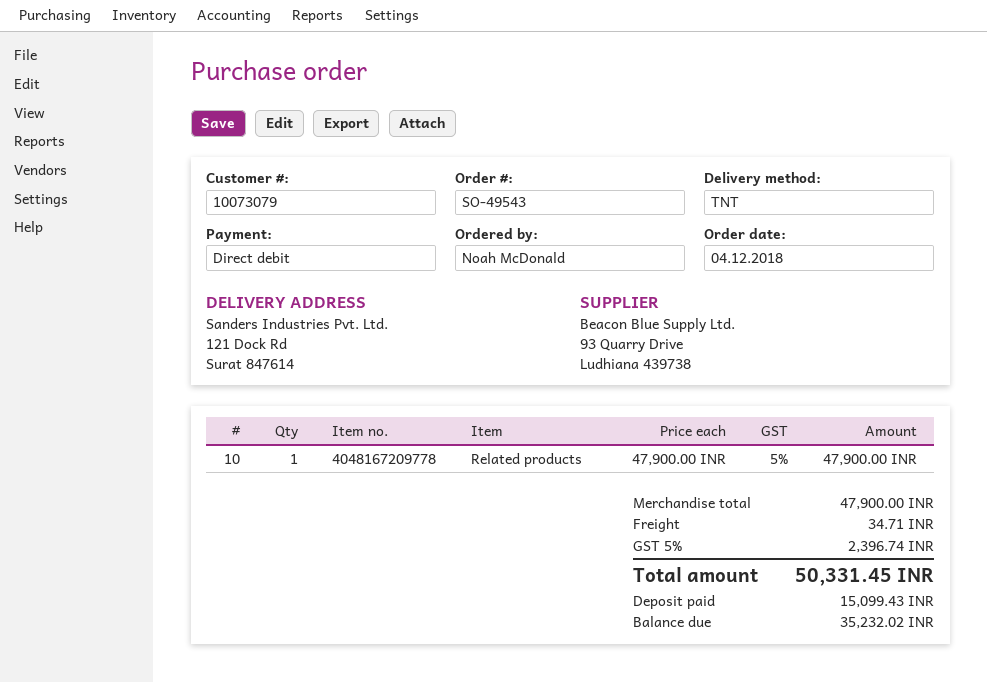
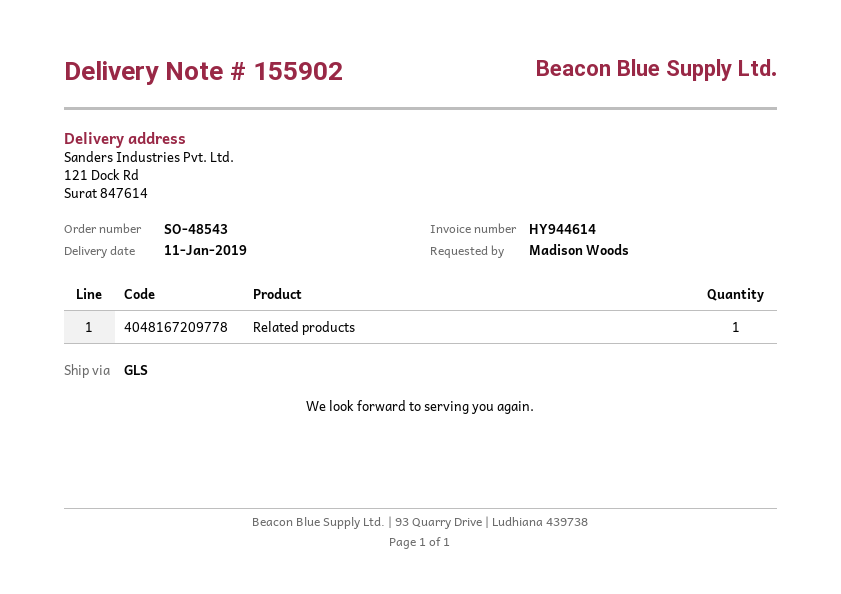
order number: SO-49543 -> SO-48543
ordered by: Noah McDonald -> Madison Woods
shipping method: TNT -> GLS

